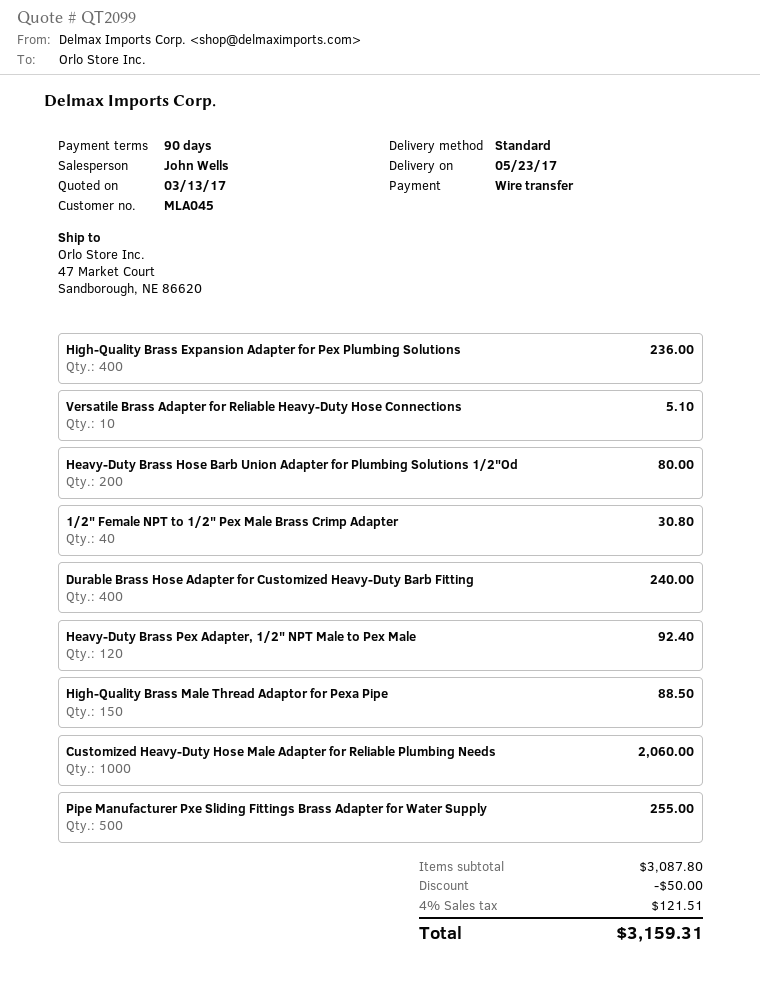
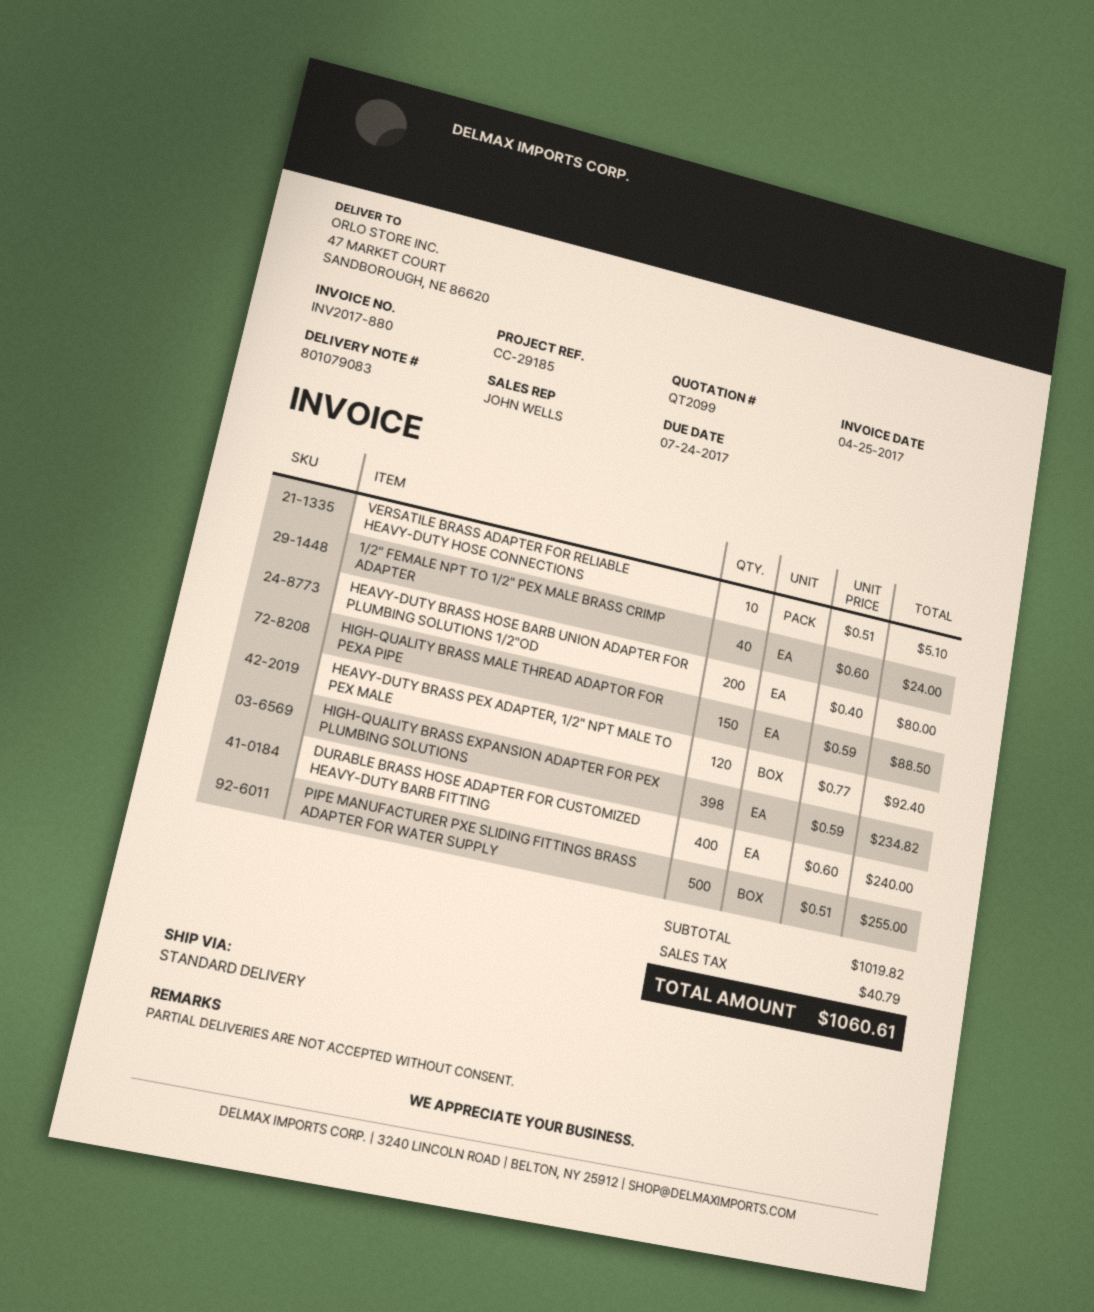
High-Quality Brass Expansion Adapter for Pex Plumbing Solutions: 400 for 236.00 -> 398 for 234.82
1/2" Female NPT to 1/2" Pex Male Brass Crimp Adapter: 40 for 30.80 -> 40 for 24.00
Customized Heavy-Duty Hose Male Adapter for Reliable Plumbing Needs: 1000 for 2060.00 -> none
subtotal: 3087.80 -> 1019.82
discount: 50.00 -> none
tax: 121.51 -> 40.79
total: 3159.31 -> 1060.61

